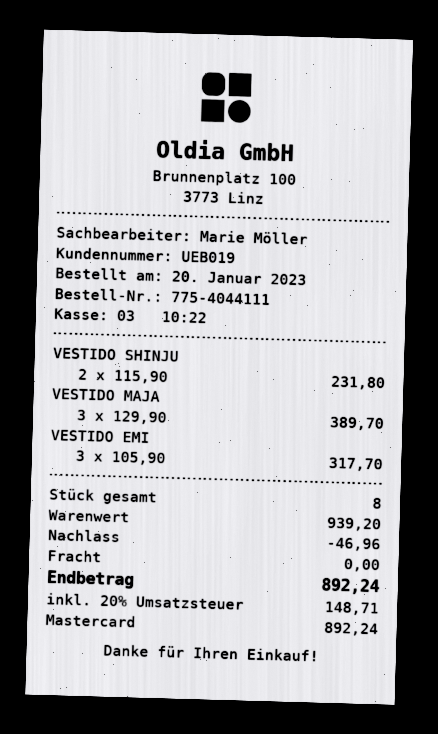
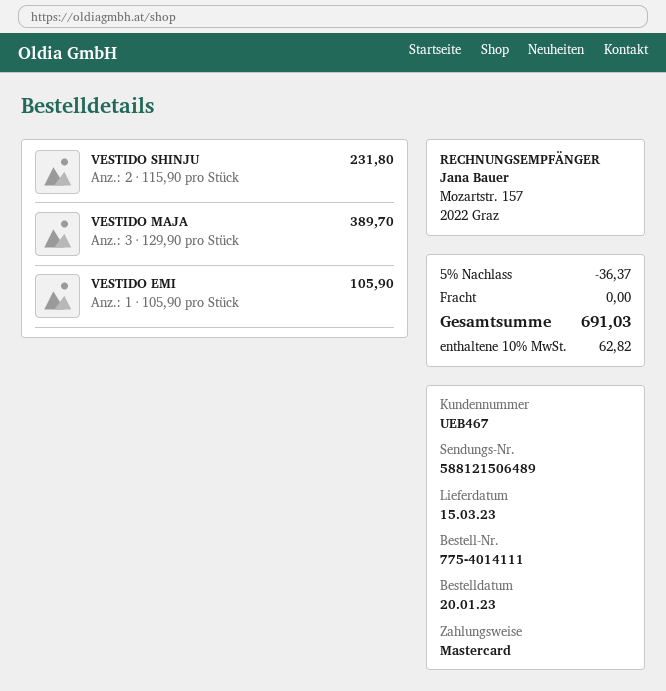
order number: 775-4044111 -> 775-4014111
customer number: UEB019 -> UEB467
VESTIDO EMI: 3 x 105.90 = 317.70 -> 1 x 105.90 = 105.90
discount: 46.96 -> 36.37
tax: 20% = 148.71 -> 10% = 62.82
total: 892.24 -> 691.03

